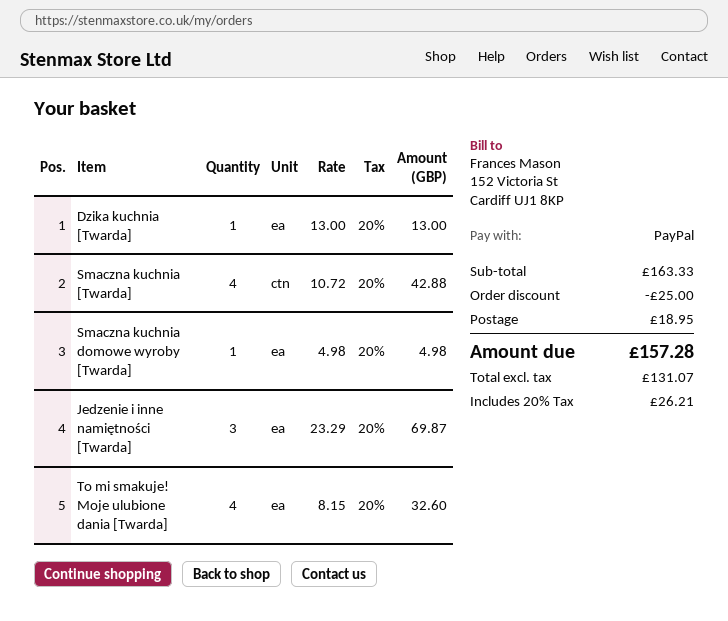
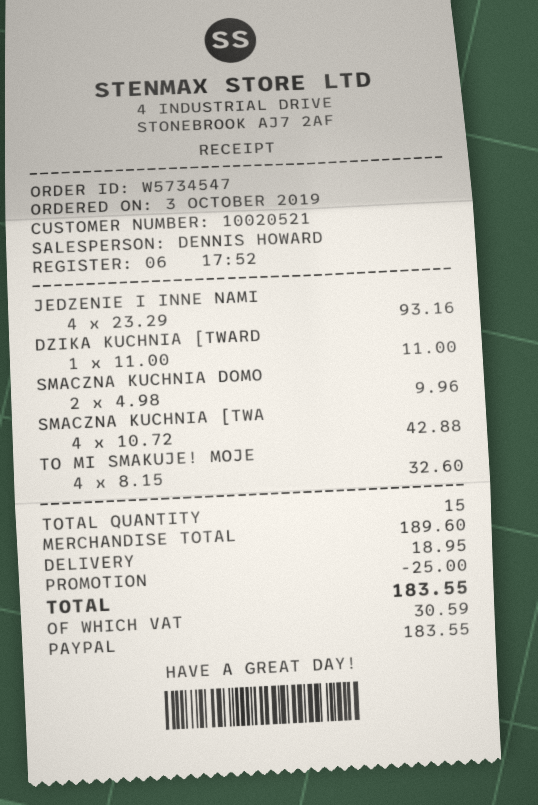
Dzika kuchnia [Twarda]: 1 x 13.00 = 13.00 -> 1 x 11.00 = 11.00
Smaczna kuchnia domowe wyroby [Twarda]: 1 x 4.98 = 4.98 -> 2 x 4.98 = 9.96
Jedzenie i inne namiętności [Twarda]: 3 x 23.29 = 69.87 -> 4 x 23.29 = 93.16
subtotal: 163.33 -> 189.60
tax: 26.21 -> 30.59
total: 157.28 -> 183.55

